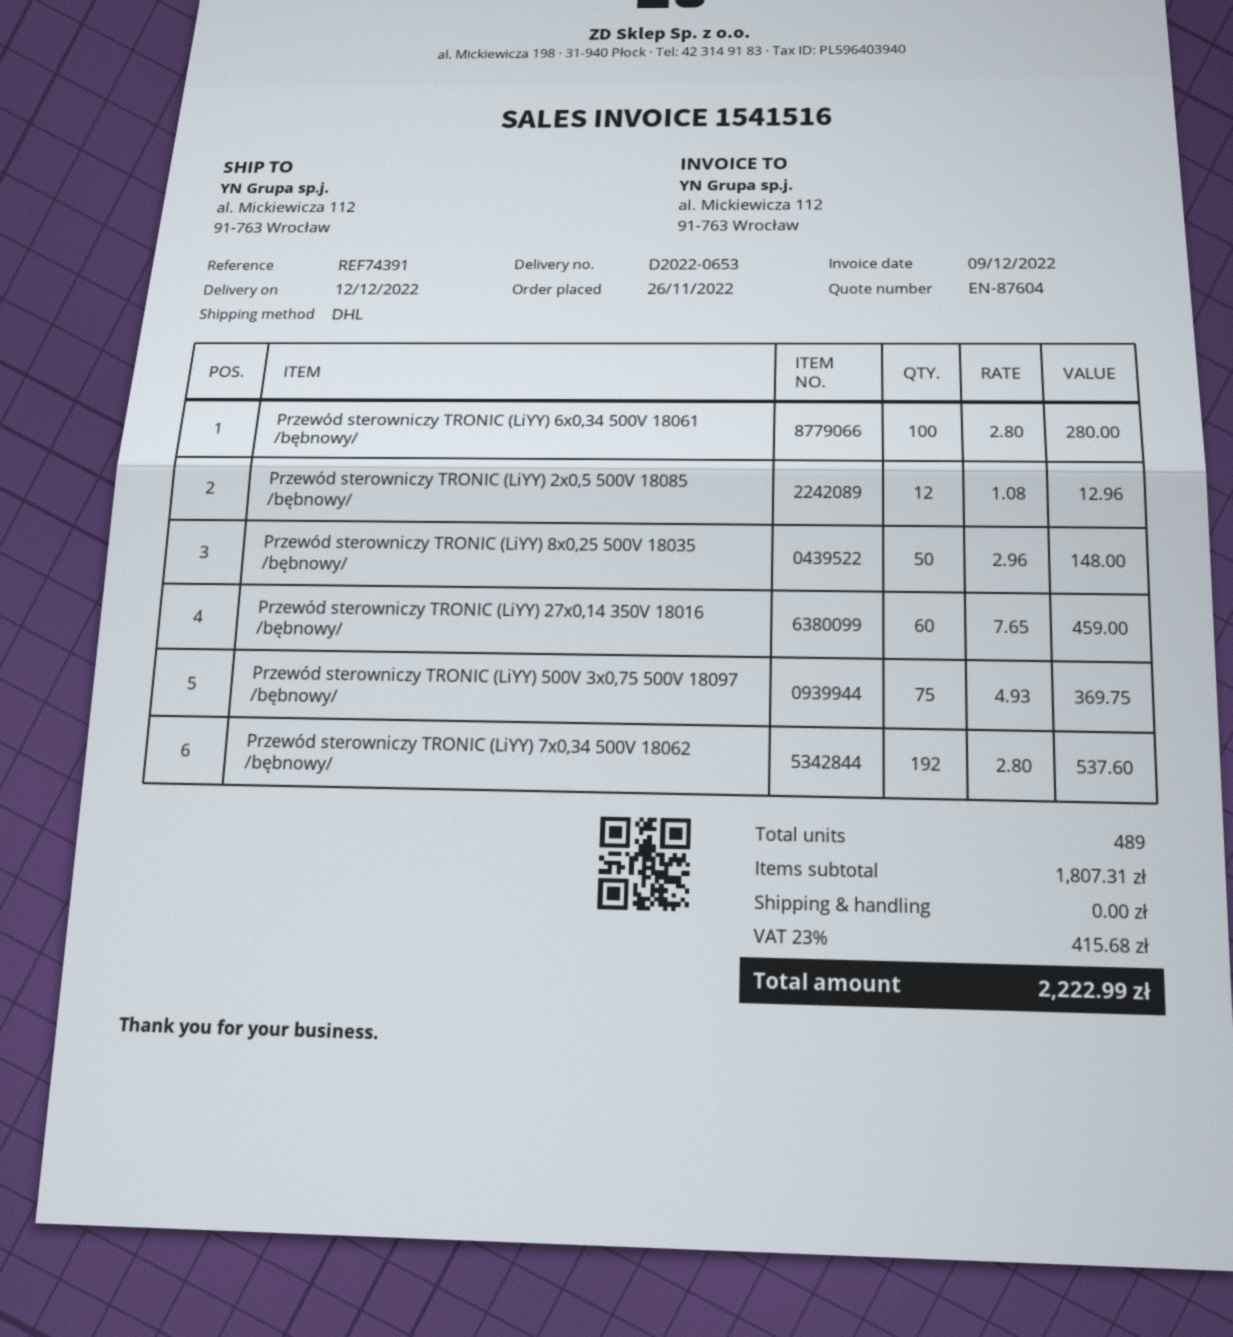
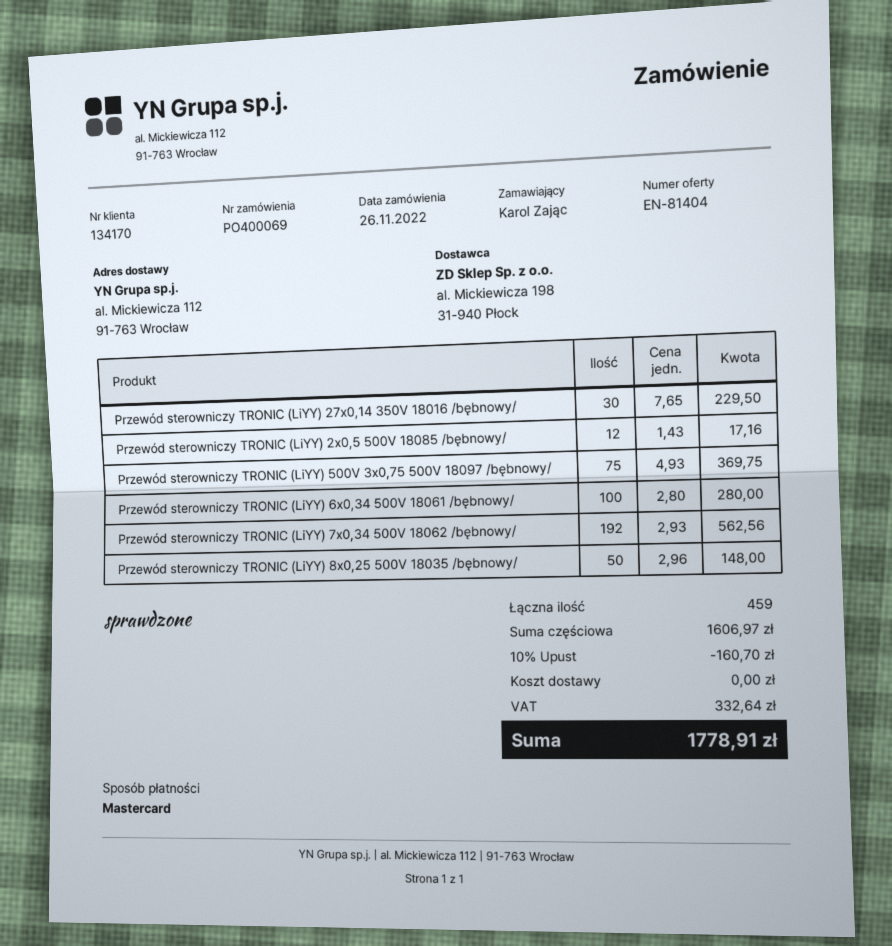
quote number: EN-87604 -> EN-81404
Przewód sterowniczy TRONIC (LiYY) 2x0,5 500V 18085 /bębnowy/: 12 x 1.08 = 12.96 -> 12 x 1.43 = 17.16
Przewód sterowniczy TRONIC (LiYY) 27x0,14 350V 18016 /bębnowy/: 60 x 7.65 = 459.00 -> 30 x 7.65 = 229.50
Przewód sterowniczy TRONIC (LiYY) 7x0,34 500V 18062 /bębnowy/: 192 x 2.80 = 537.60 -> 192 x 2.93 = 562.56
total quantity: 489 -> 459
subtotal: 1807.31 -> 1606.97
discount: none -> 10% = 160.70
tax: 415.68 -> 332.64
total: 2222.99 -> 1778.91

